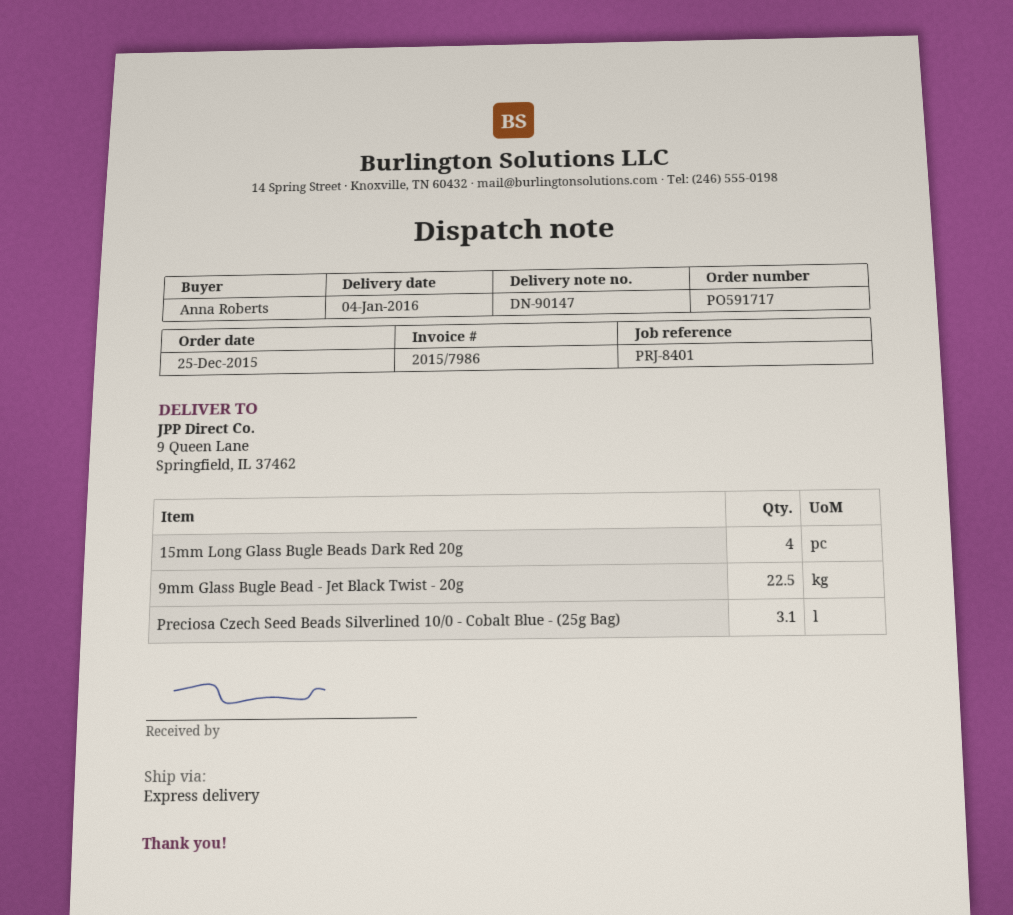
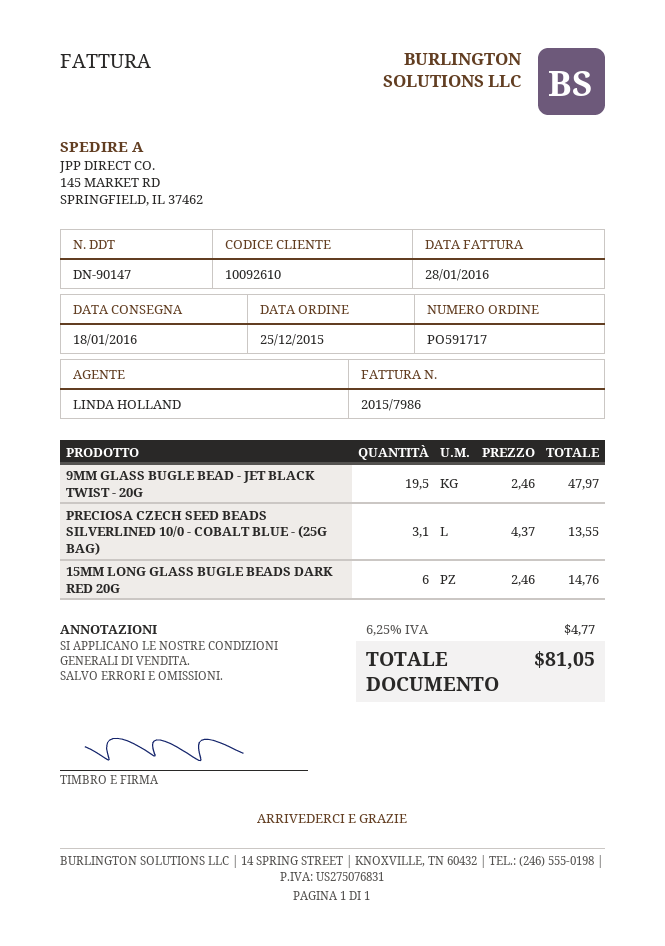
delivery date: 2016-01-04 -> 2016-01-18
ship to: 9 Queen Lane, Springfield, IL 37462 -> 145 MARKET RD, SPRINGFIELD, IL 37462
15mm Long Glass Bugle Beads Dark Red 20g: 4 -> 6
9mm Glass Bugle Bead - Jet Black Twist - 20g: 22.5 -> 19.5

